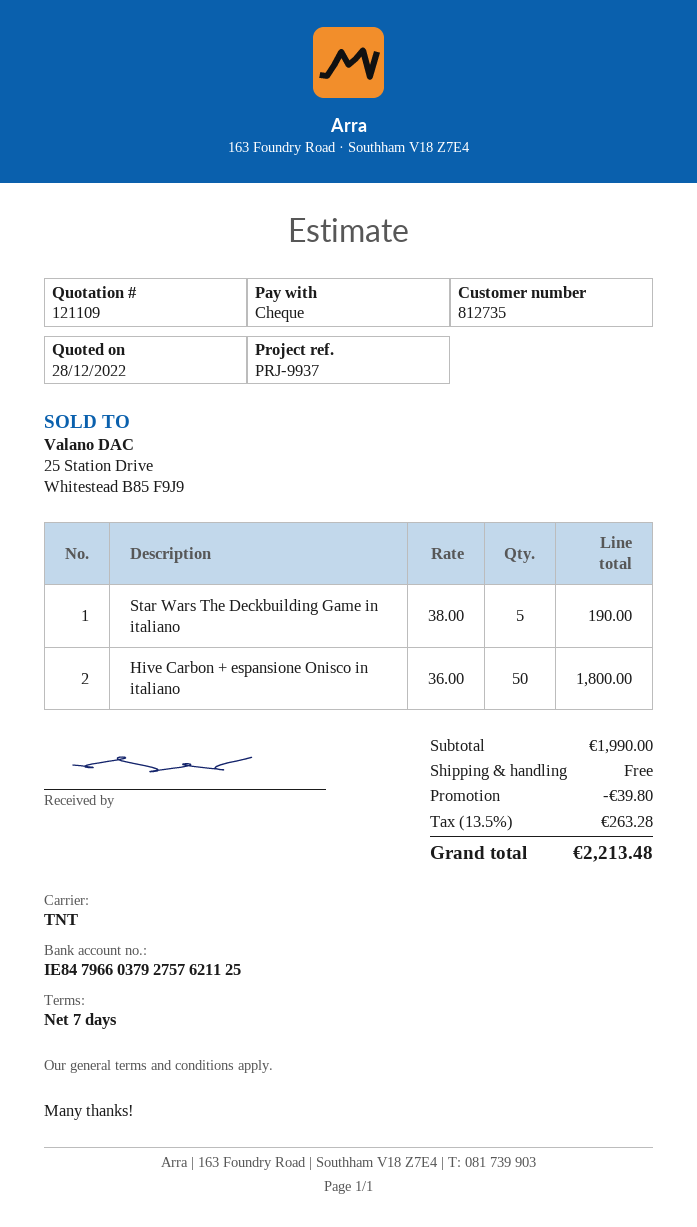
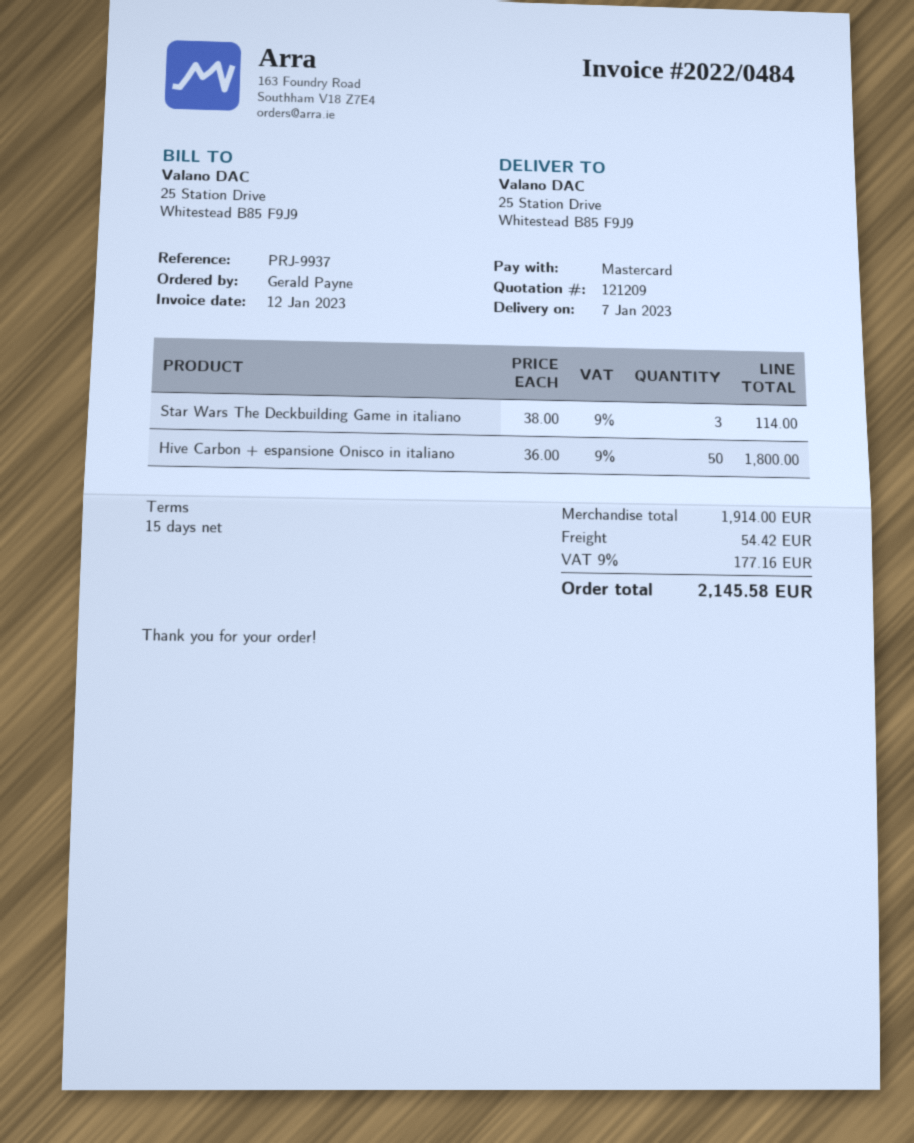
quote number: 121109 -> 121209
payment terms: 7 days -> 15 days
payment method: cheque -> Mastercard
Star Wars The Deckbuilding Game in italiano: 5 x 38.00 = 190.00 -> 3 x 38.00 = 114.00
subtotal: 1990.00 -> 1914.00
discount: 39.80 -> none
shipping: 0.00 -> 54.42
tax: 13.5% = 263.28 -> 9% = 177.16
total: 2213.48 -> 2145.58

